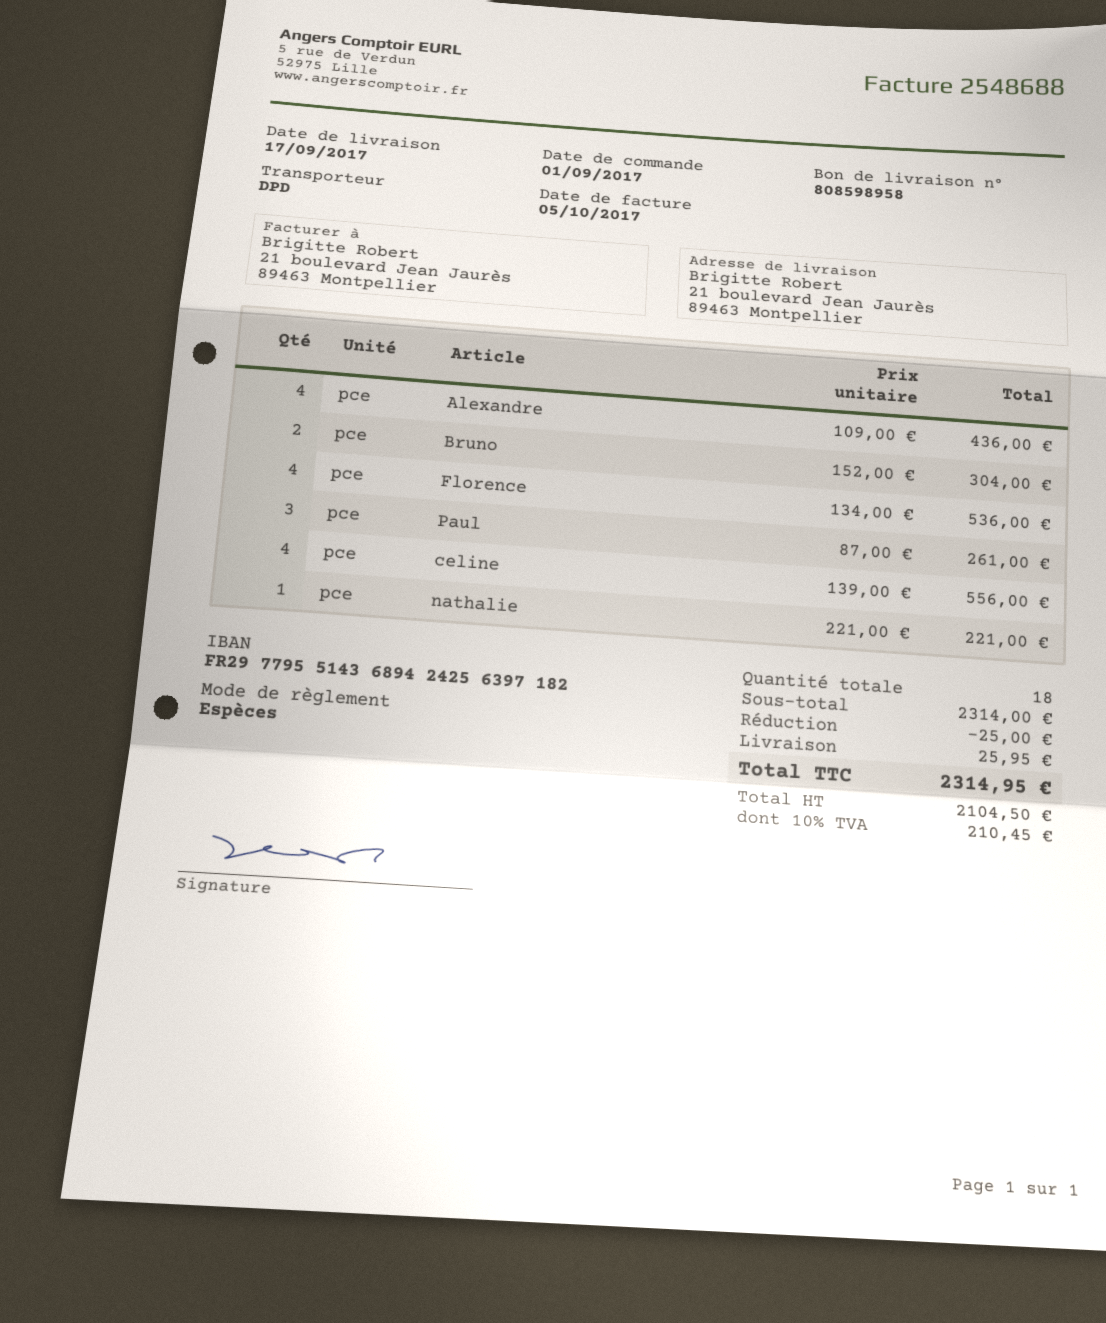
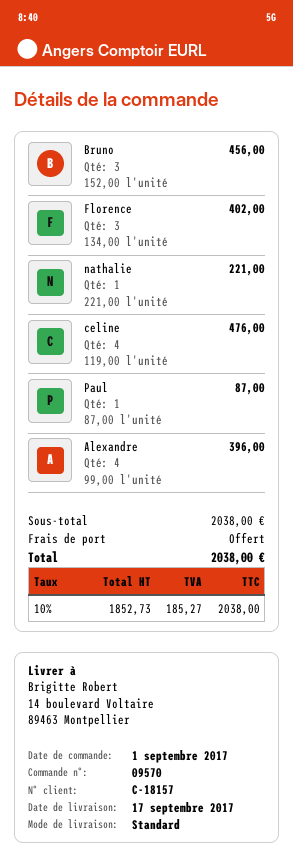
shipping method: DPD -> standard
ship to: 21 boulevard Jean Jaurès, 89463 Montpellier -> 14 boulevard Voltaire, 89463 Montpellier
Alexandre: 4 x 109.00 = 436.00 -> 4 x 99.00 = 396.00
Bruno: 2 x 152.00 = 304.00 -> 3 x 152.00 = 456.00
Florence: 4 x 134.00 = 536.00 -> 3 x 134.00 = 402.00
Paul: 3 x 87.00 = 261.00 -> 1 x 87.00 = 87.00
celine: 4 x 139.00 = 556.00 -> 4 x 119.00 = 476.00
subtotal: 2314.00 -> 2038.00
discount: 25.00 -> none
shipping: 25.95 -> 0.00
net: 2104.50 -> 1852.73
tax: 10% = 210.45 -> 10% = 185.27
total: 2314.95 -> 2038.00

